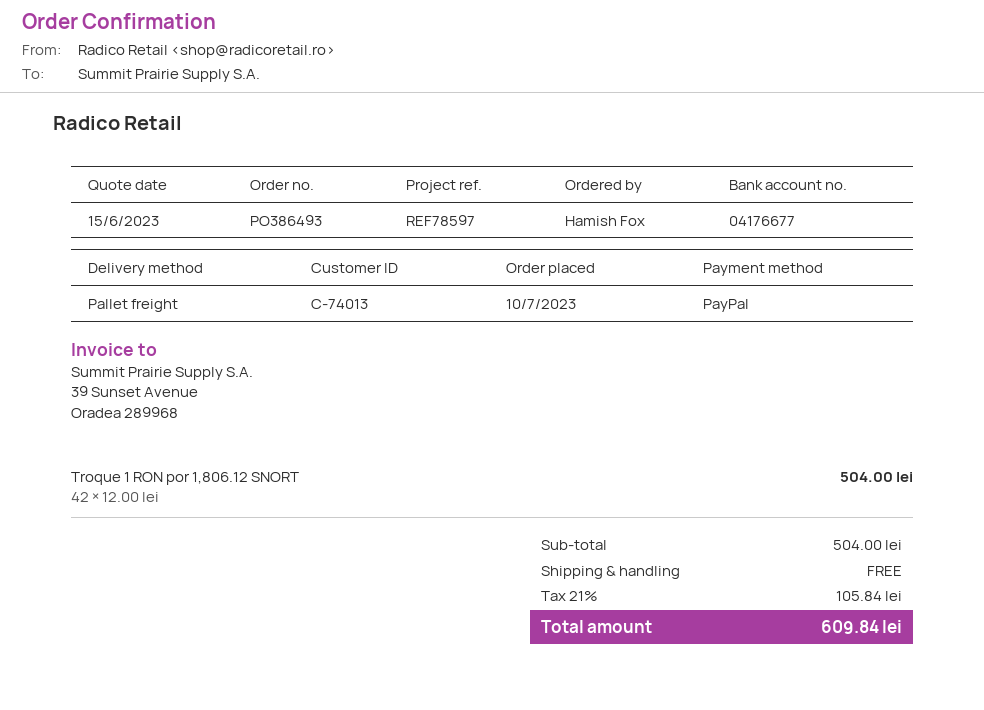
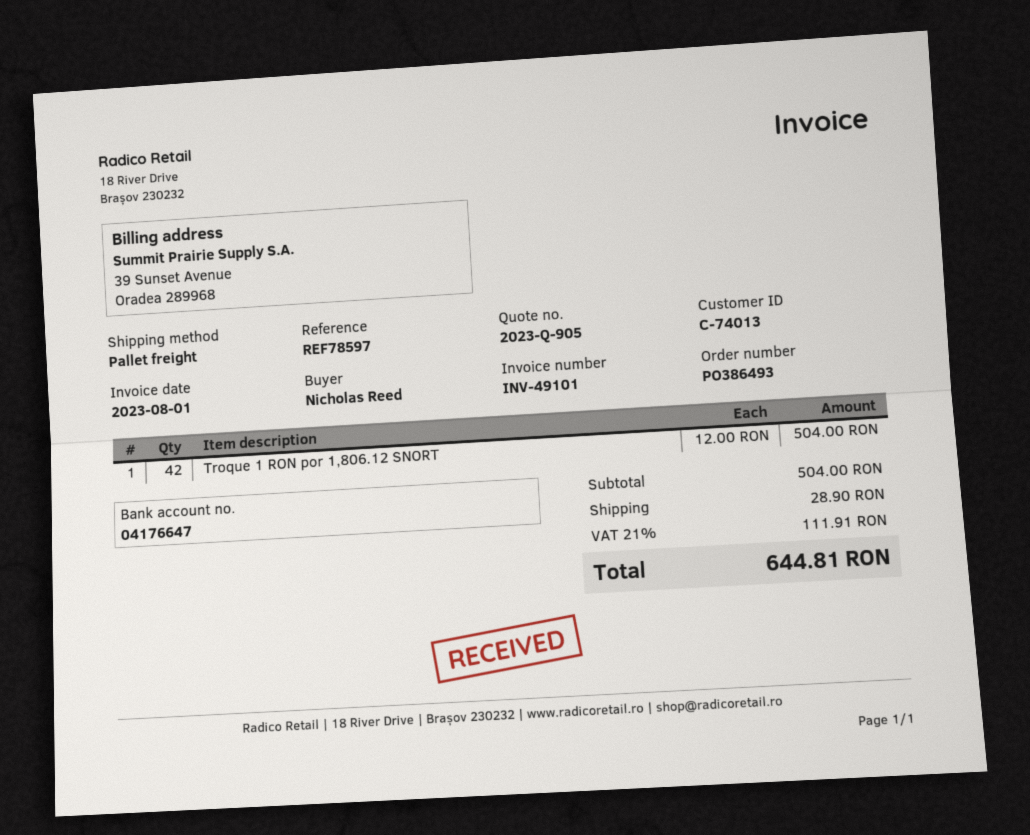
ordered by: Hamish Fox -> Nicholas Reed
bank account: 04176677 -> 04176647
shipping: 0.00 -> 28.90
tax: 21% = 105.84 -> 21% = 111.91
total: 609.84 -> 644.81

